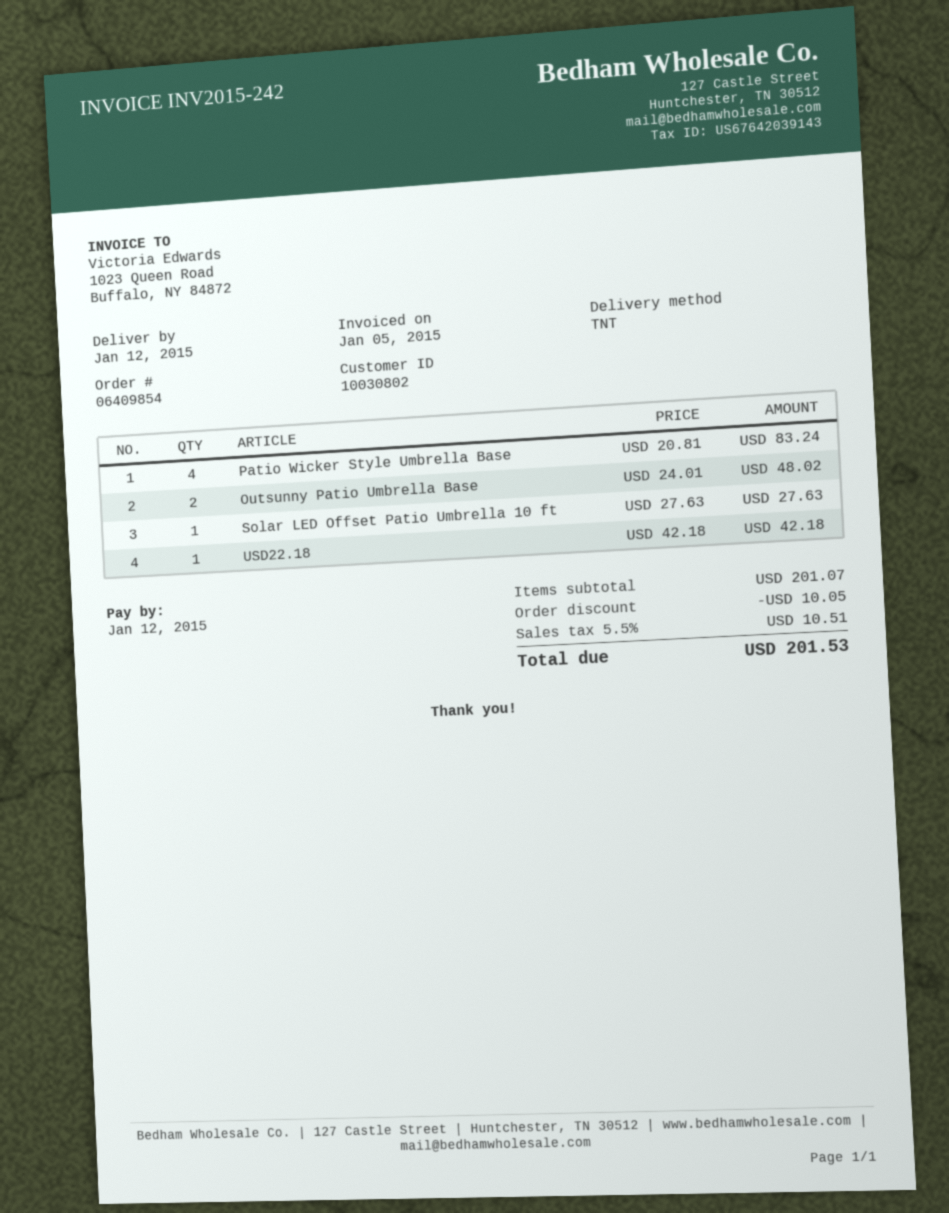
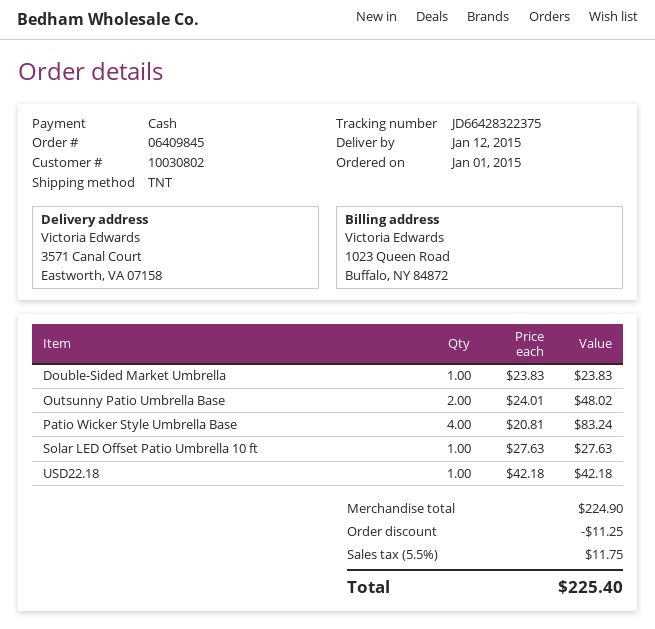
order number: 06409854 -> 06409845
Double-Sided Market Umbrella: none -> 1 x 23.83 = 23.83
subtotal: 201.07 -> 224.90
discount: 10.05 -> 11.25
tax: 5.5% = 10.51 -> 5.5% = 11.75
total: 201.53 -> 225.40

